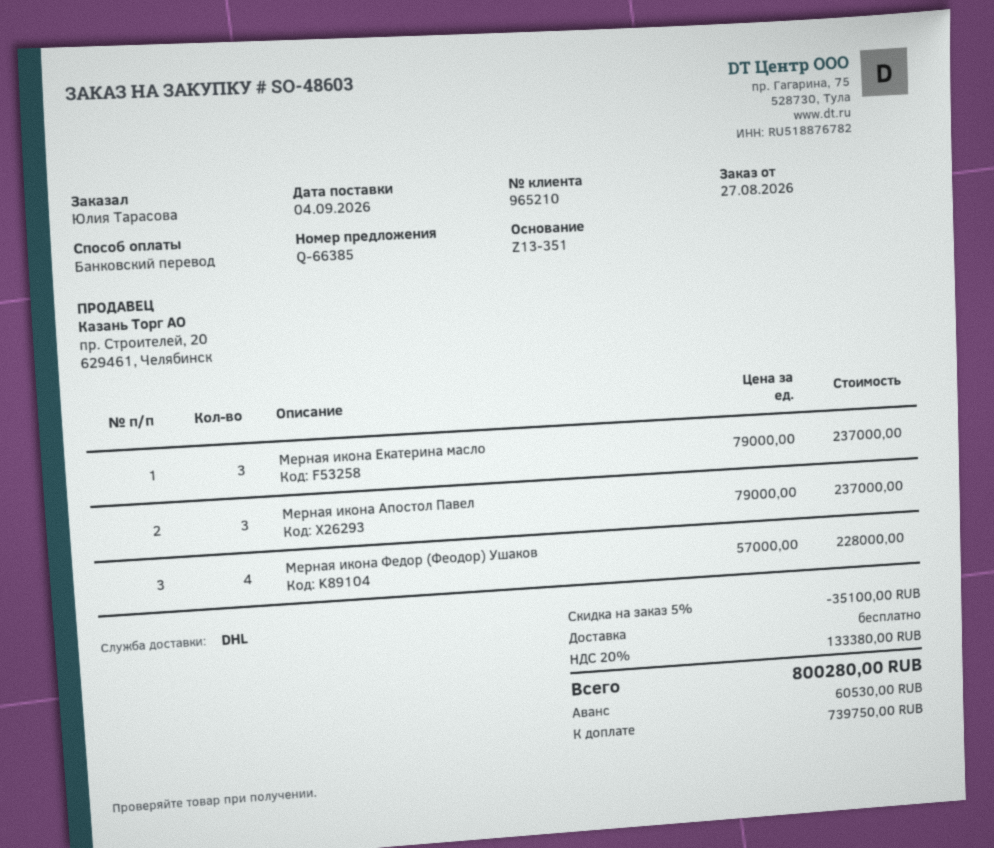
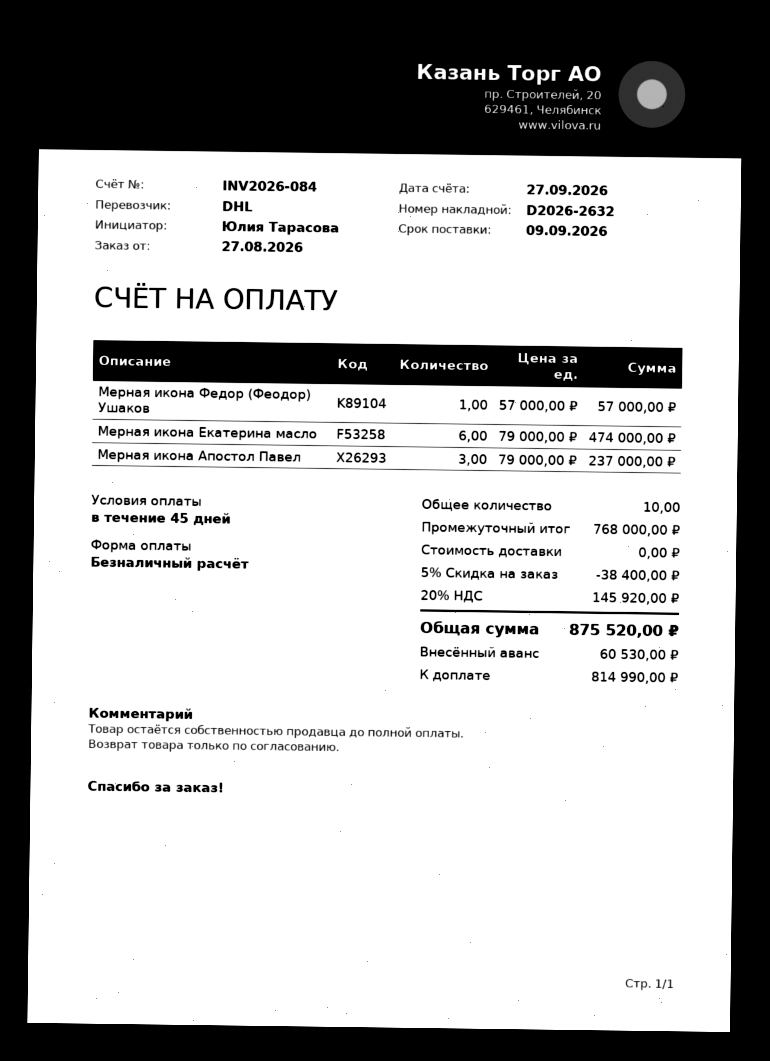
delivery date: 2026-09-04 -> 2026-09-09
Мерная икона Екатерина масло: 3 x 79000.00 = 237000.00 -> 6 x 79000.00 = 474000.00
Мерная икона Федор (Феодор) Ушаков: 4 x 57000.00 = 228000.00 -> 1 x 57000.00 = 57000.00
discount: 5% = 35100.00 -> 5% = 38400.00
tax: 20% = 133380.00 -> 20% = 145920.00
total: 800280.00 -> 875520.00
balance: 739750.00 -> 814990.00

